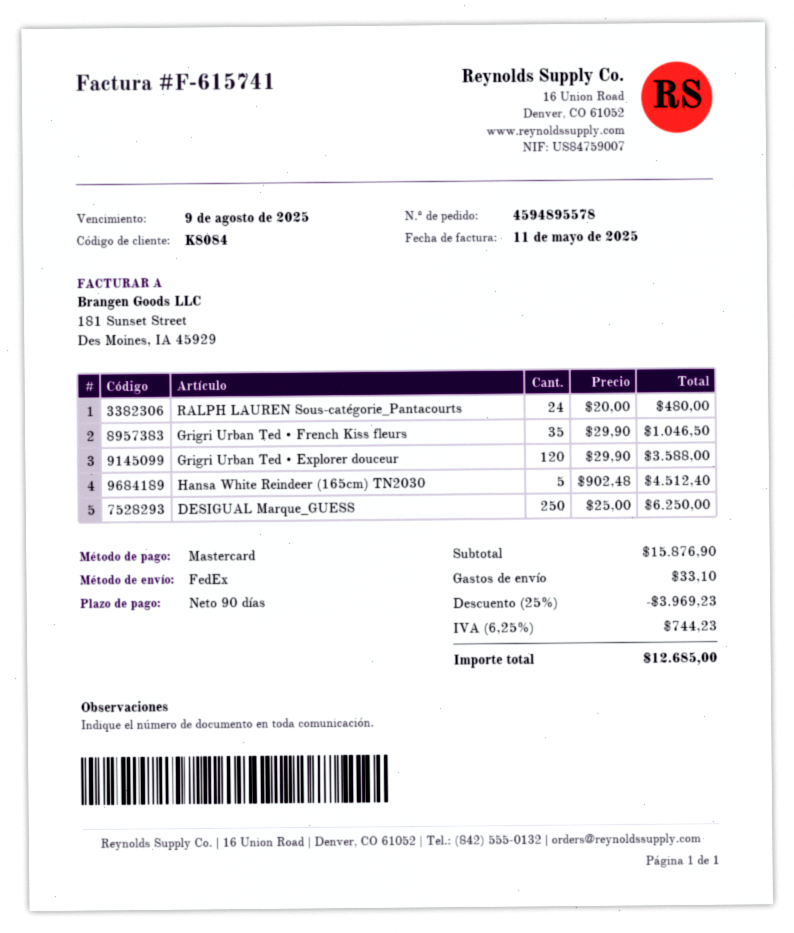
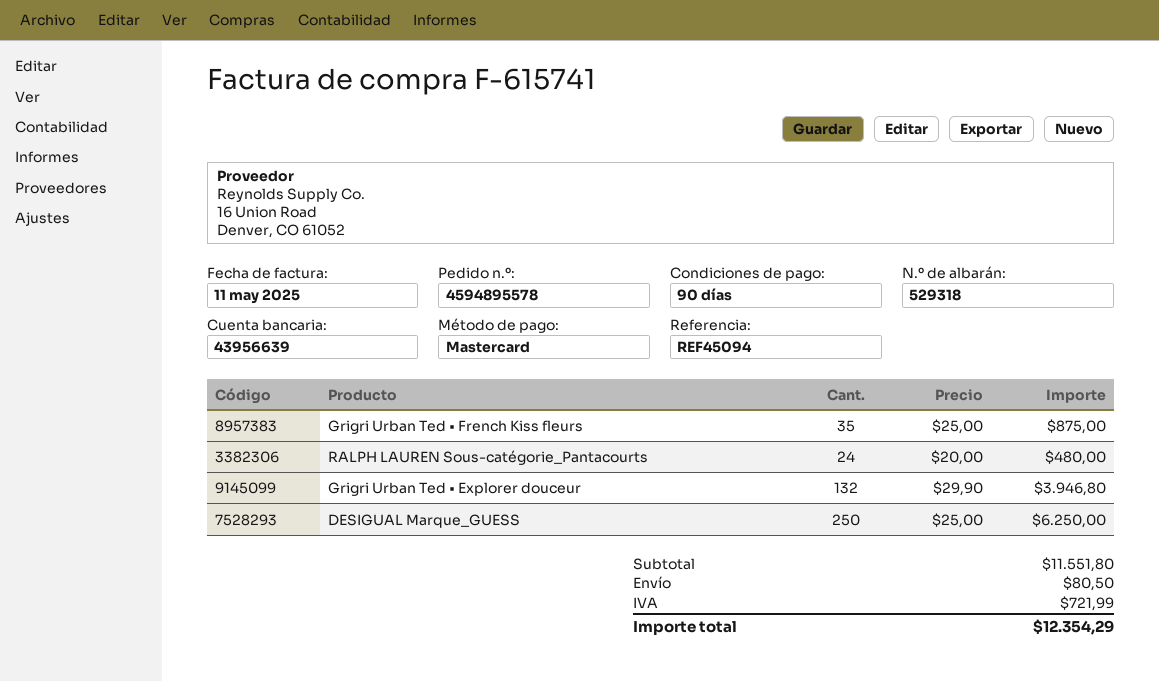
Grigri Urban Ted • French Kiss fleurs: 35 x 29.90 = 1046.50 -> 35 x 25.00 = 875.00
Grigri Urban Ted • Explorer douceur: 120 x 29.90 = 3588.00 -> 132 x 29.90 = 3946.80
Hansa White Reindeer (165cm) TN2030: 5 x 902.48 = 4512.40 -> none
subtotal: 15876.90 -> 11551.80
discount: 25% = 3969.23 -> none
shipping: 33.10 -> 80.50
tax: 744.23 -> 721.99
total: 12685.00 -> 12354.29

